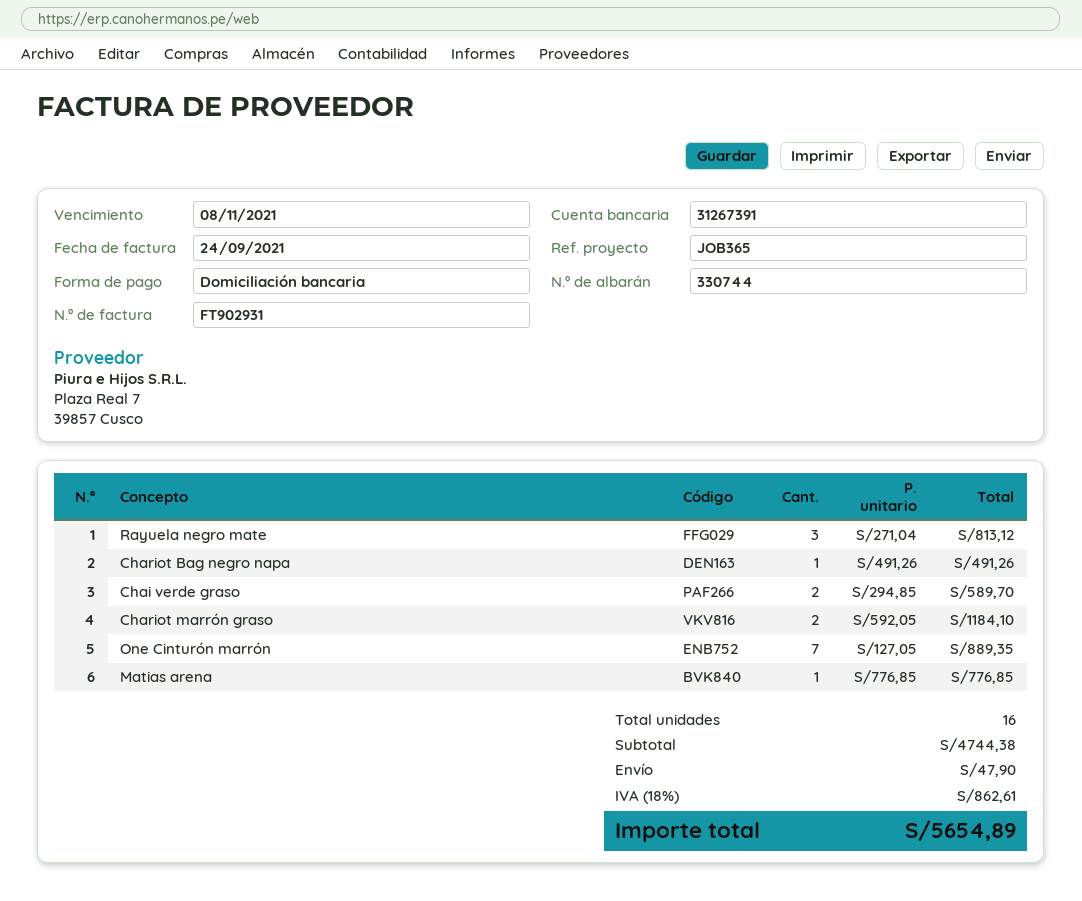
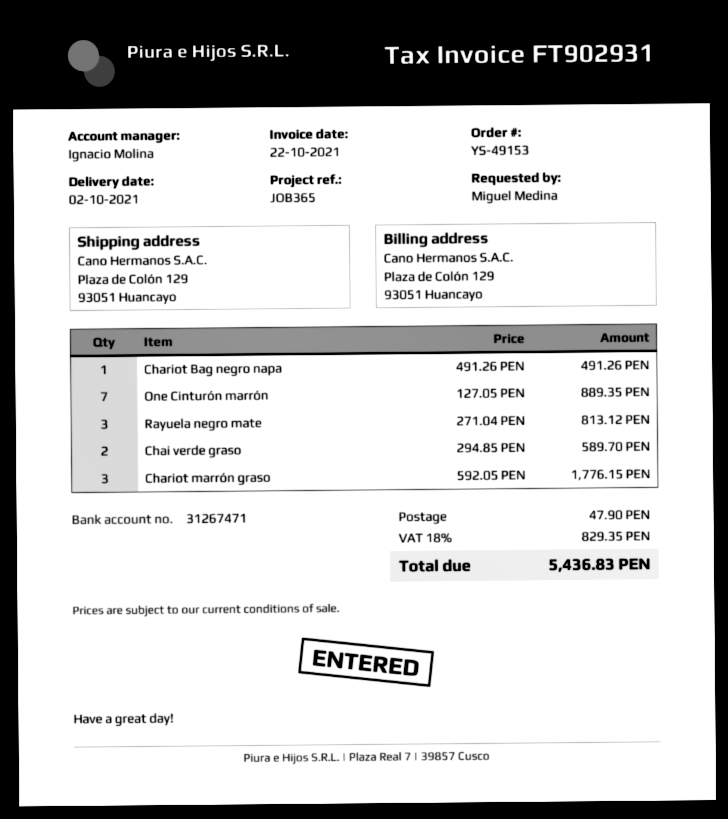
invoice date: 2021-09-24 -> 2021-10-22
bank account: 31267391 -> 31267471
Chariot marrón graso: 2 x 592.05 = 1184.10 -> 3 x 592.05 = 1776.15
Matias arena: 1 x 776.85 = 776.85 -> none
tax: 18% = 862.61 -> 18% = 829.35
total: 5654.89 -> 5436.83

